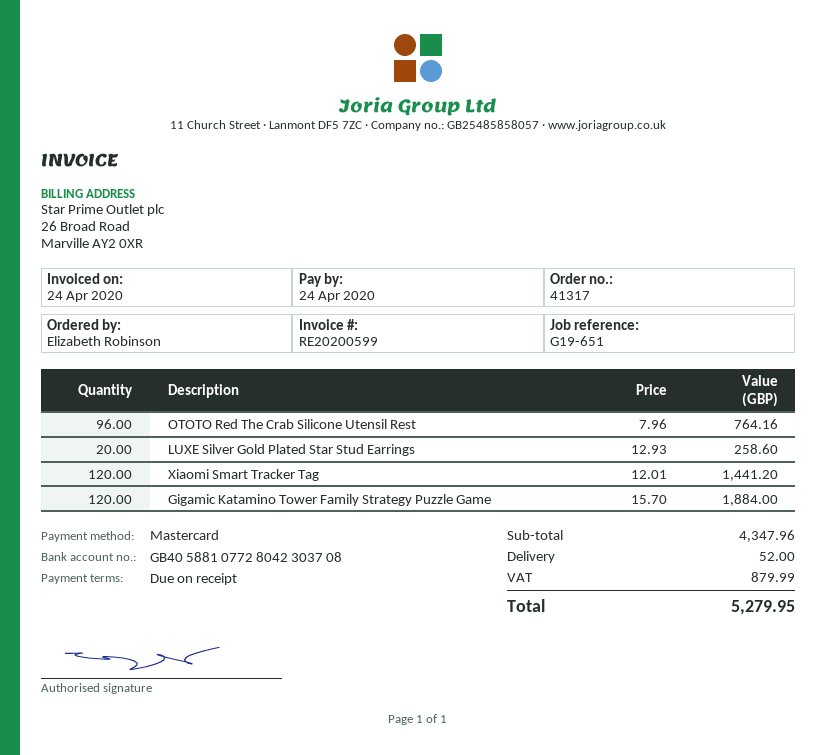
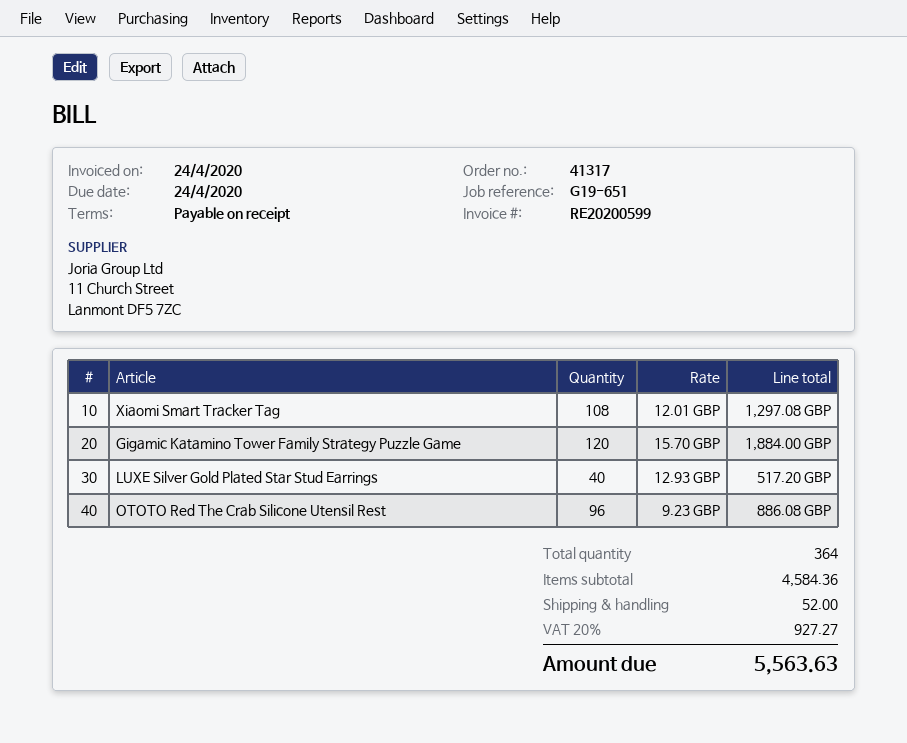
OTOTO Red The Crab Silicone Utensil Rest: 96 x 7.96 = 764.16 -> 96 x 9.23 = 886.08
LUXE Silver Gold Plated Star Stud Earrings: 20 x 12.93 = 258.60 -> 40 x 12.93 = 517.20
Xiaomi Smart Tracker Tag: 120 x 12.01 = 1441.20 -> 108 x 12.01 = 1297.08
subtotal: 4347.96 -> 4584.36
tax: 879.99 -> 927.27
total: 5279.95 -> 5563.63

